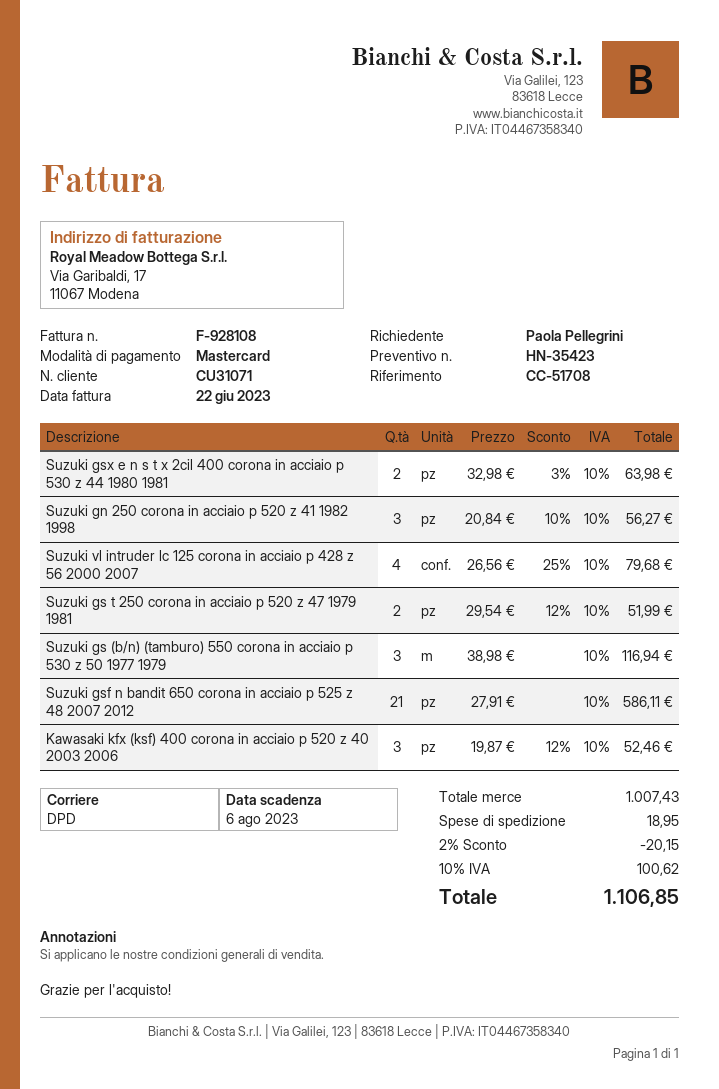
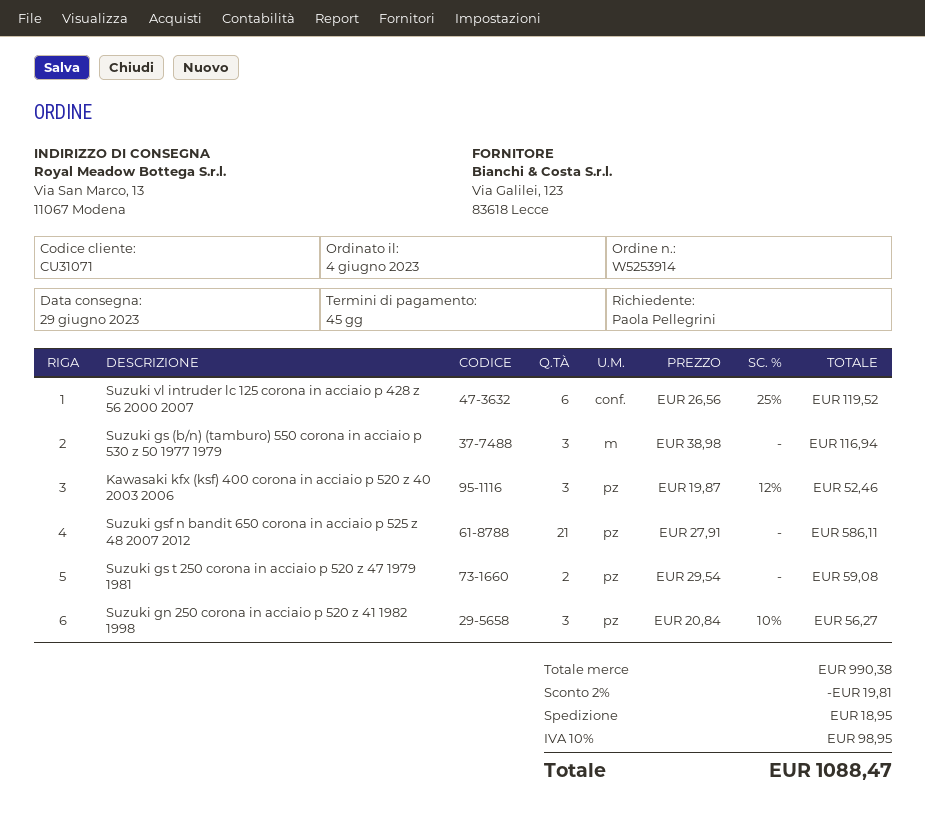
Suzuki gsx e n s t x 2cil 400 corona in acciaio p 530 z 44 1980 1981: 2 x 32.98 - 3% = 63.98 -> none
Suzuki vl intruder lc 125 corona in acciaio p 428 z 56 2000 2007: 4 x 26.56 - 25% = 79.68 -> 6 x 26.56 - 25% = 119.52
Suzuki gs t 250 corona in acciaio p 520 z 47 1979 1981: 2 x 29.54 - 12% = 51.99 -> 2 x 29.54 = 59.08
subtotal: 1007.43 -> 990.38
discount: 2% = 20.15 -> 2% = 19.81
tax: 10% = 100.62 -> 10% = 98.95
total: 1106.85 -> 1088.47

